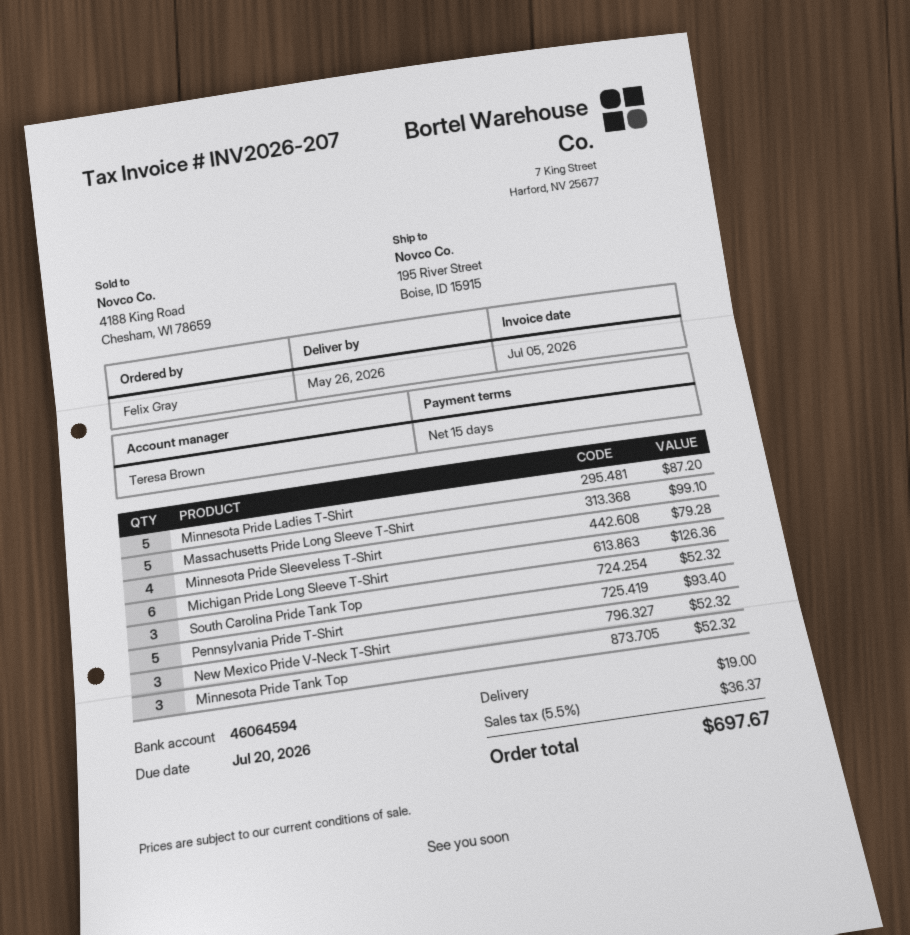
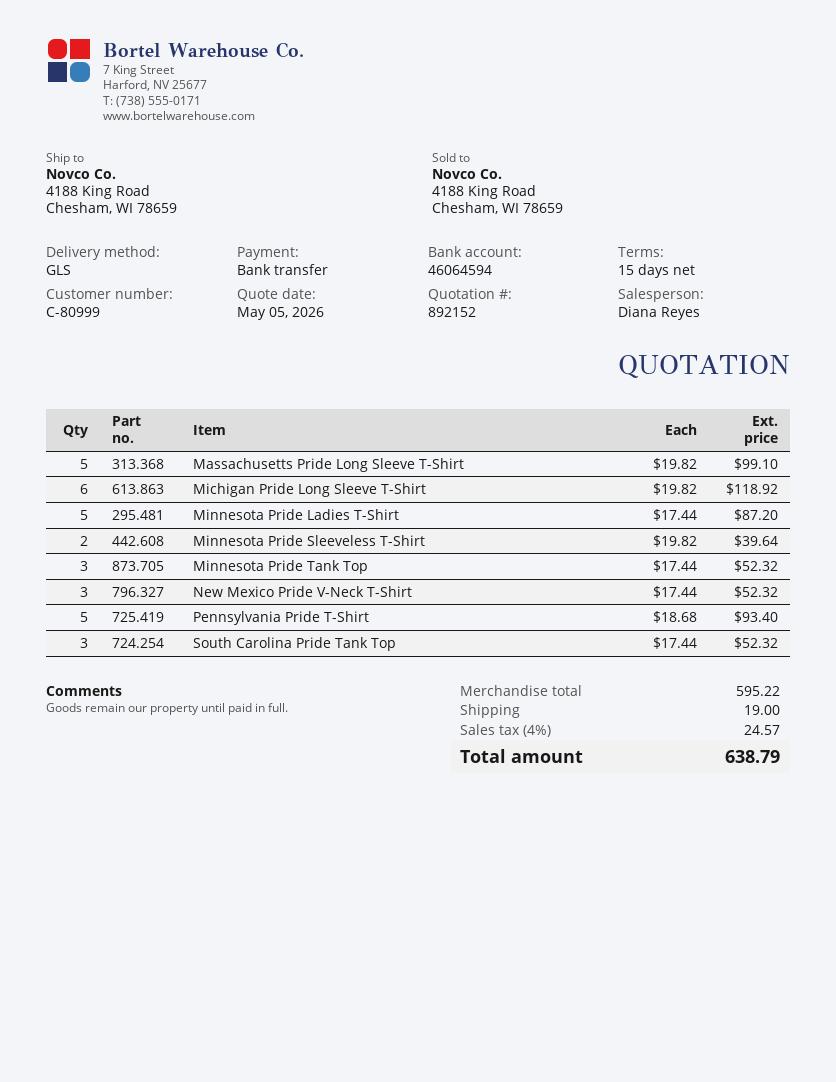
sales rep: Teresa Brown -> Diana Reyes
ship to: 195 River Street, Boise, ID 15915 -> 4188 King Road, Chesham, WI 78659
Minnesota Pride Sleeveless T-Shirt: 4 for 79.28 -> 2 for 39.64
Michigan Pride Long Sleeve T-Shirt: 6 for 126.36 -> 6 for 118.92
tax: 5.5% = 36.37 -> 4% = 24.57
total: 697.67 -> 638.79

